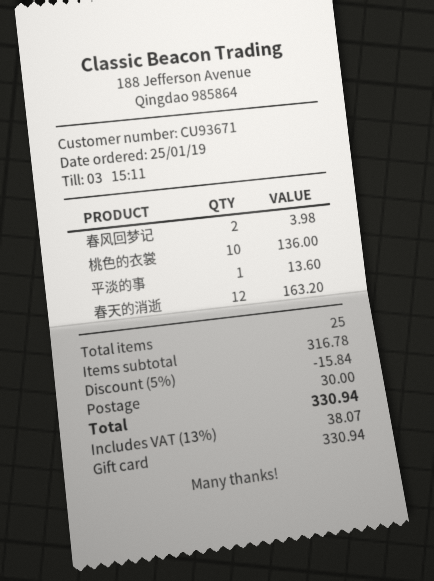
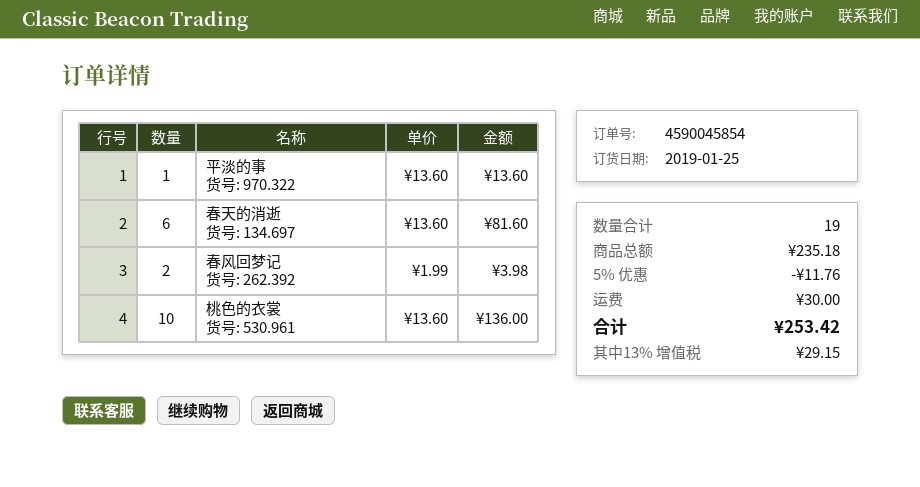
春天的消逝: 12 for 163.20 -> 6 for 81.60
total quantity: 25 -> 19
subtotal: 316.78 -> 235.18
discount: 5% = 15.84 -> 5% = 11.76
tax: 13% = 38.07 -> 13% = 29.15
total: 330.94 -> 253.42

